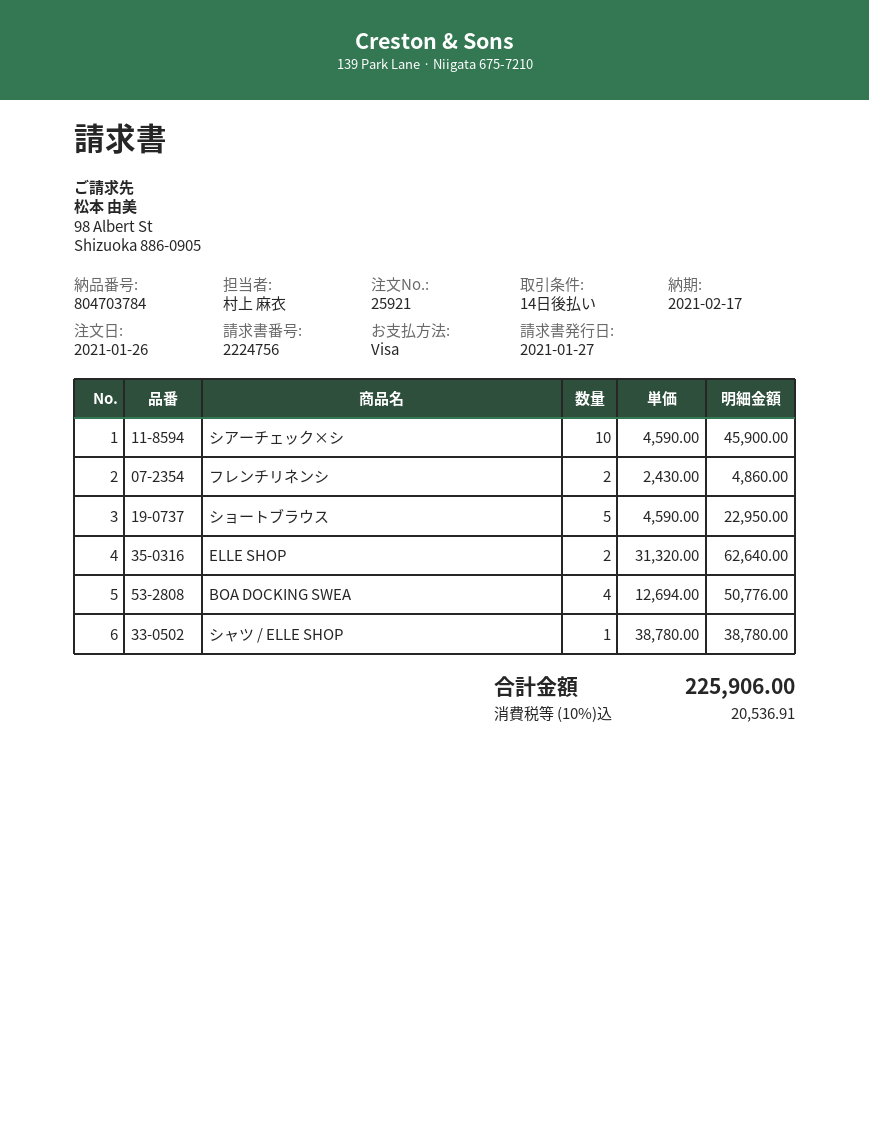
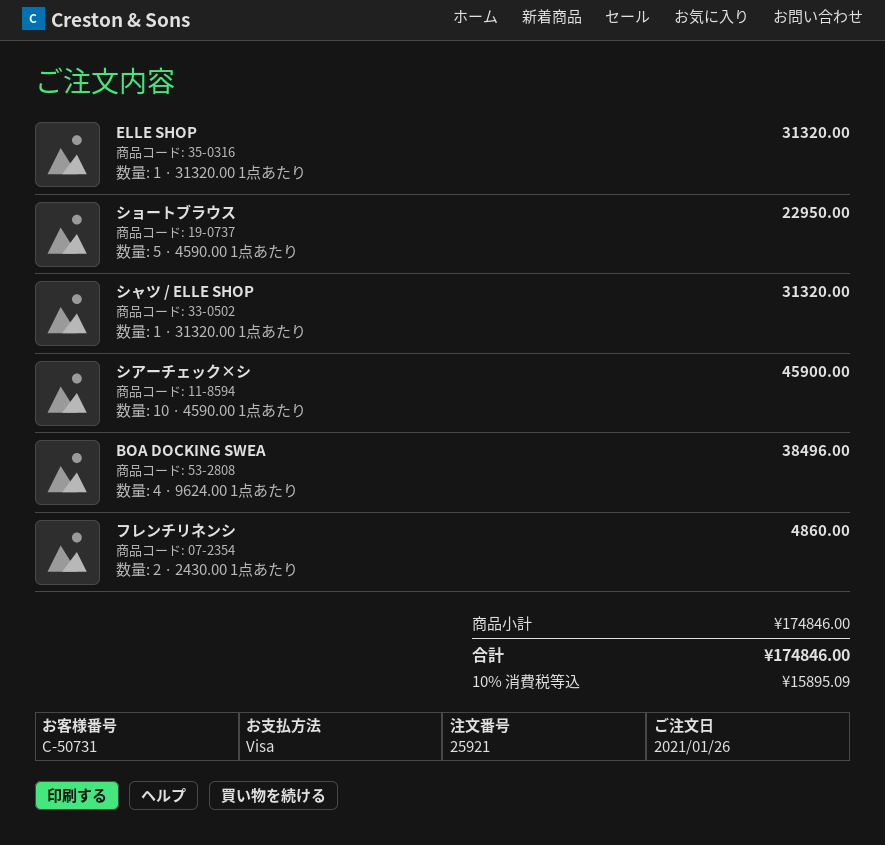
ELLE SHOP: 2 x 31320.00 = 62640.00 -> 1 x 31320.00 = 31320.00
BOA DOCKING SWEA: 4 x 12694.00 = 50776.00 -> 4 x 9624.00 = 38496.00
シャツ / ELLE SHOP: 1 x 38780.00 = 38780.00 -> 1 x 31320.00 = 31320.00
tax: 10% = 20536.91 -> 10% = 15895.09
total: 225906.00 -> 174846.00

